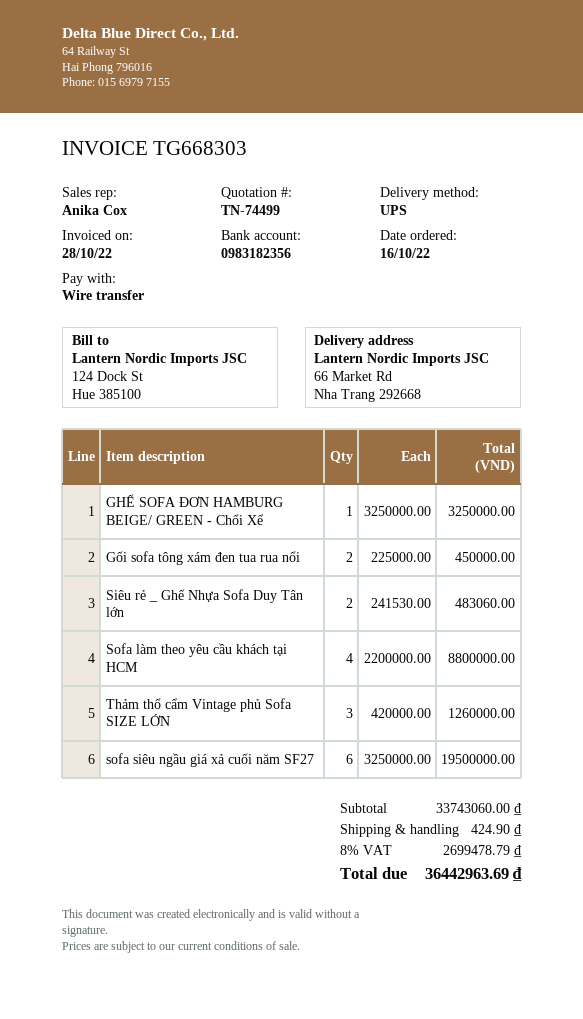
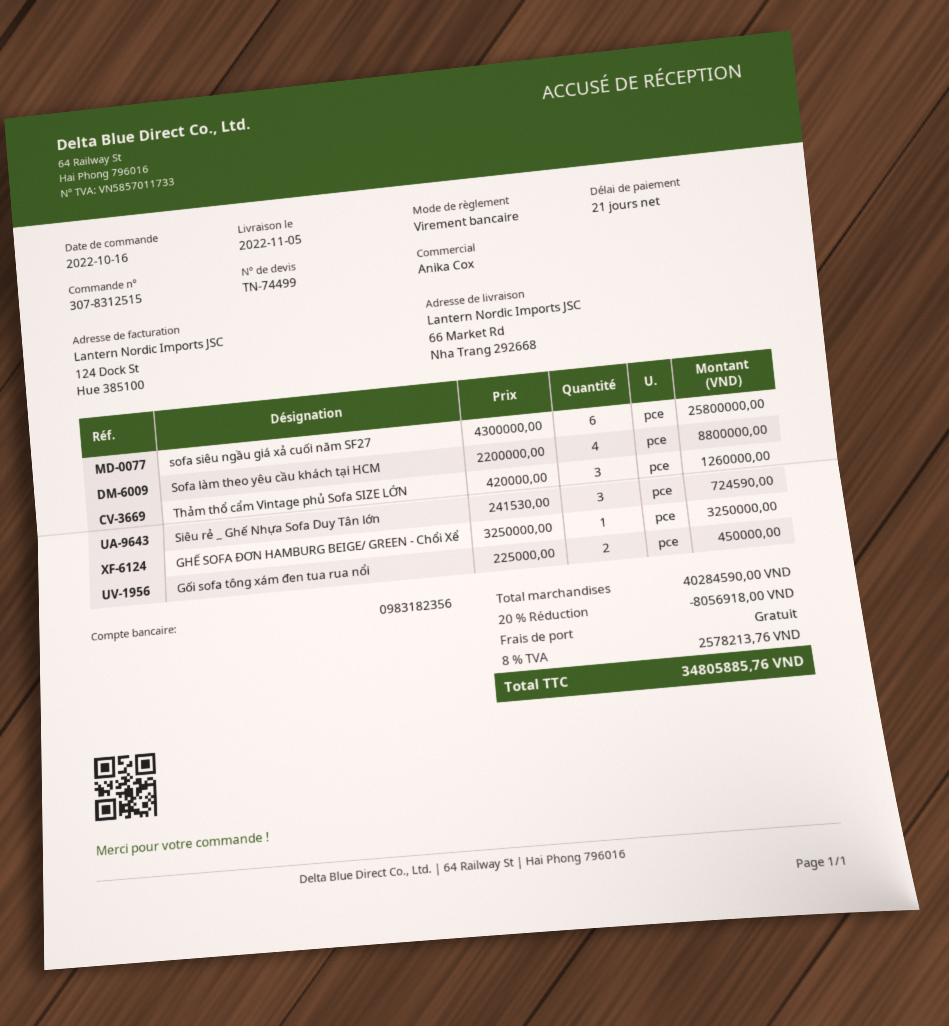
Siêu rẻ _ Ghế Nhựa Sofa Duy Tân lớn: 2 x 241530.00 = 483060.00 -> 3 x 241530.00 = 724590.00
sofa siêu ngầu giá xả cuối năm SF27: 6 x 3250000.00 = 19500000.00 -> 6 x 4300000.00 = 25800000.00
subtotal: 33743060.00 -> 40284590.00
discount: none -> 20% = 8056918.00
shipping: 424.90 -> 0.00
tax: 8% = 2699478.79 -> 8% = 2578213.76
total: 36442963.69 -> 34805885.76

